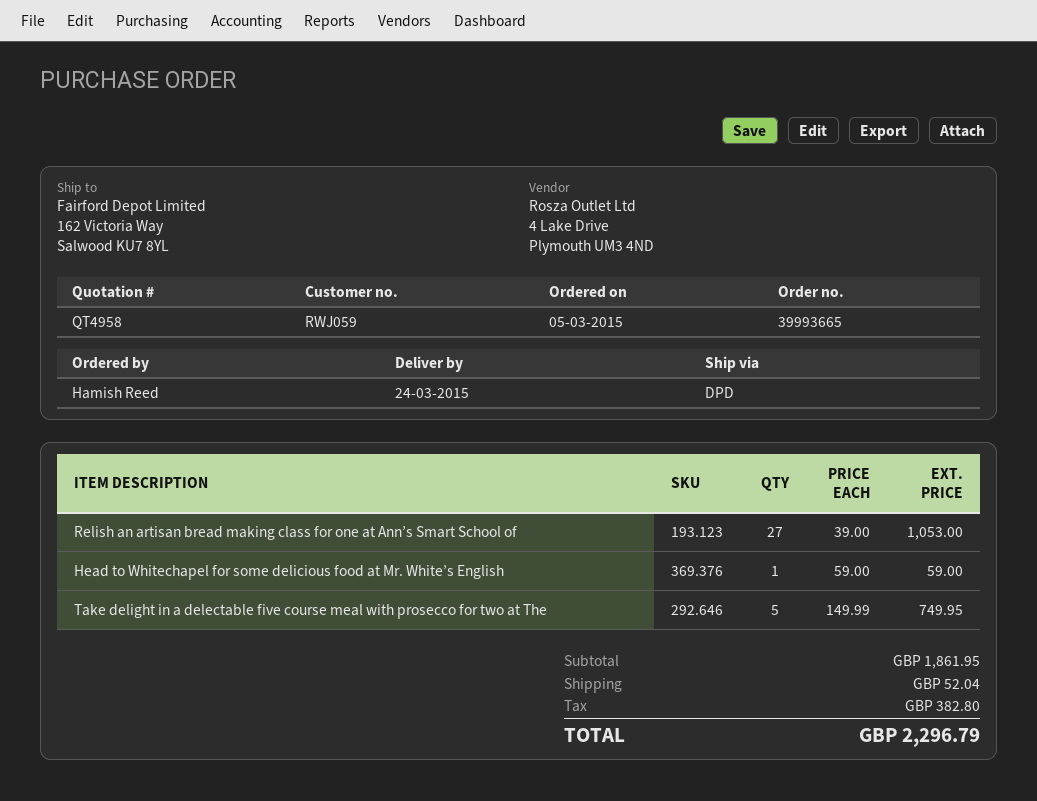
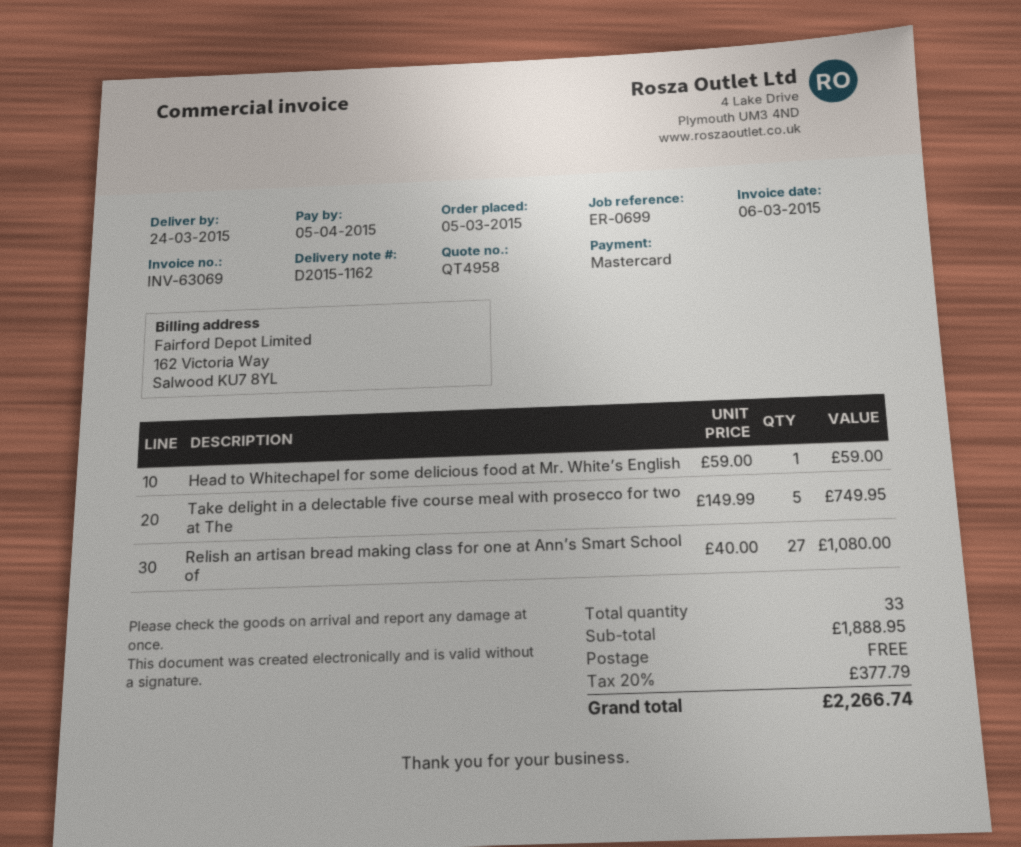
Relish an artisan bread making class for one at Ann’s Smart School of: 27 x 39.00 = 1053.00 -> 27 x 40.00 = 1080.00
subtotal: 1861.95 -> 1888.95
shipping: 52.04 -> 0.00
tax: 382.80 -> 377.79
total: 2296.79 -> 2266.74

